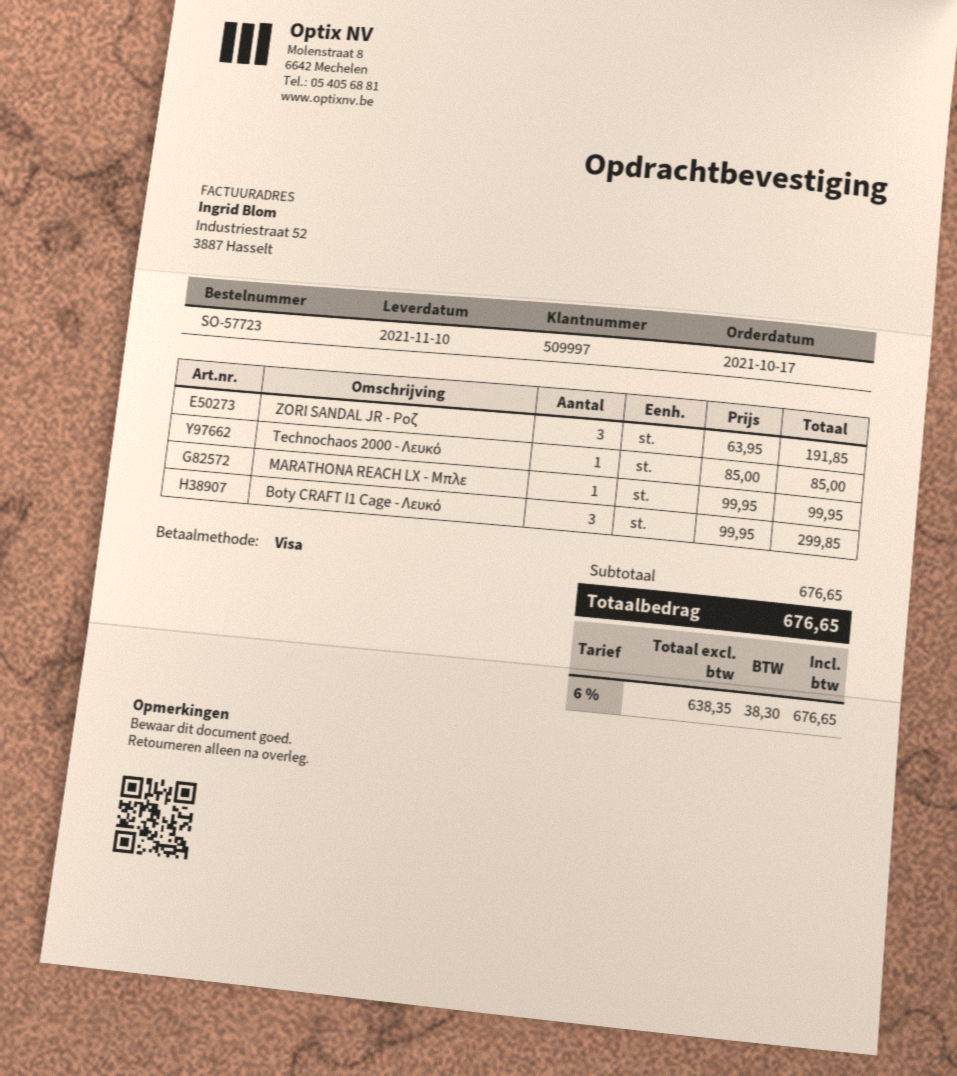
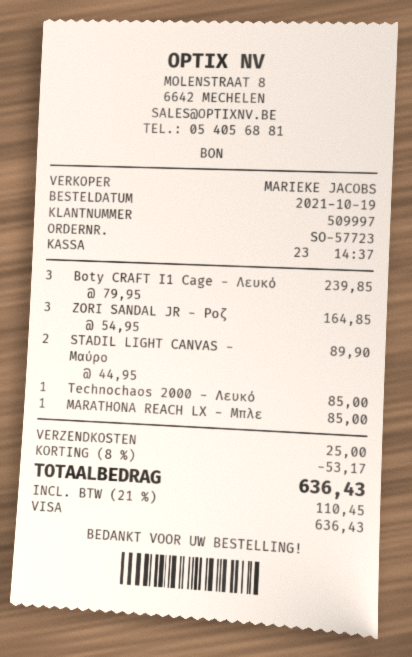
order date: 2021-10-17 -> 2021-10-19
ZORI SANDAL JR - Ροζ: 3 x 63.95 = 191.85 -> 3 x 54.95 = 164.85
MARATHONA REACH LX - Μπλε: 1 x 99.95 = 99.95 -> 1 x 85.00 = 85.00
Boty CRAFT I1 Cage - Λευκό: 3 x 99.95 = 299.85 -> 3 x 79.95 = 239.85
STADIL LIGHT CANVAS - Μαύρο: none -> 2 x 44.95 = 89.90
discount: none -> 8% = 53.17
shipping: none -> 25.00
tax: 6% = 38.30 -> 21% = 110.45
total: 676.65 -> 636.43

